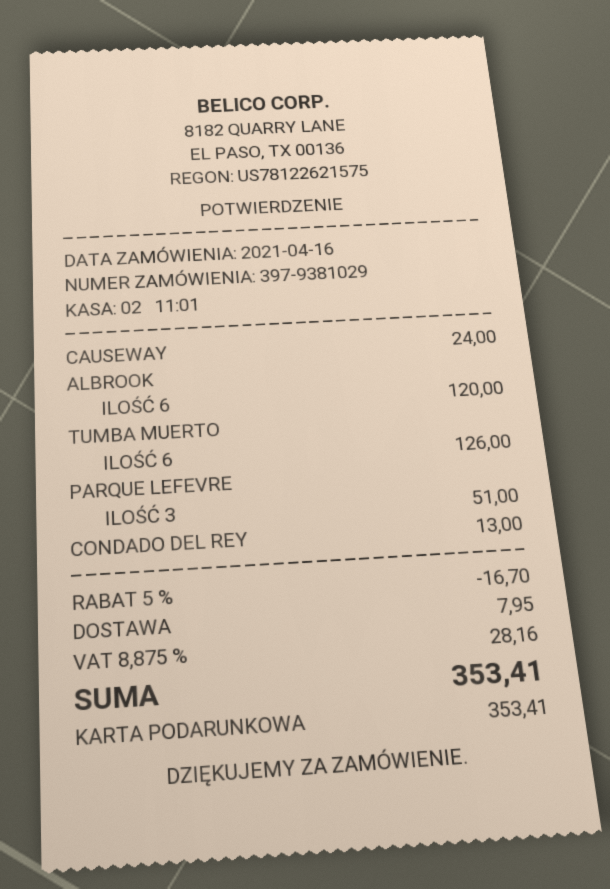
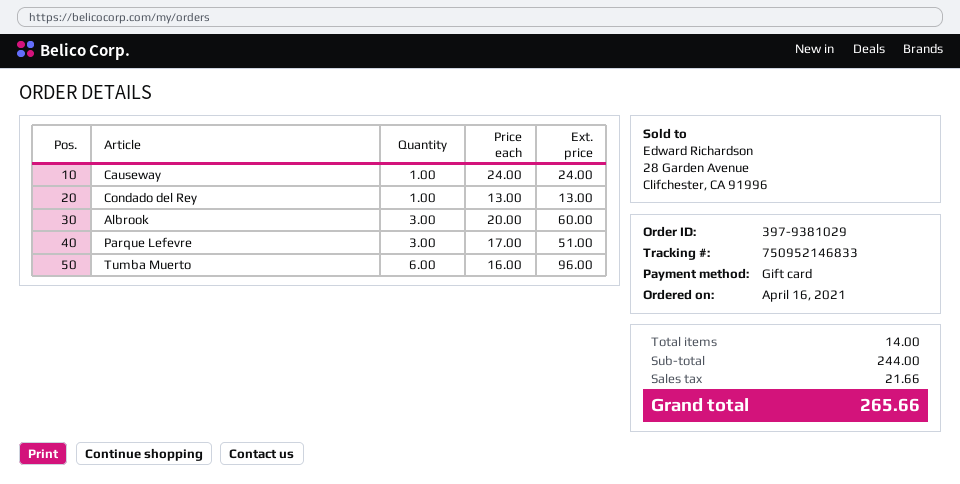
ALBROOK: 6 for 120.00 -> 3 for 60.00
TUMBA MUERTO: 6 for 126.00 -> 6 for 96.00
discount: 5% = 16.70 -> none
shipping: 7.95 -> none
tax: 28.16 -> 21.66
total: 353.41 -> 265.66

